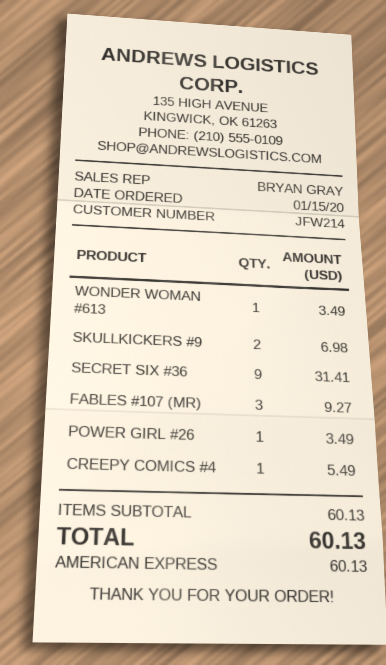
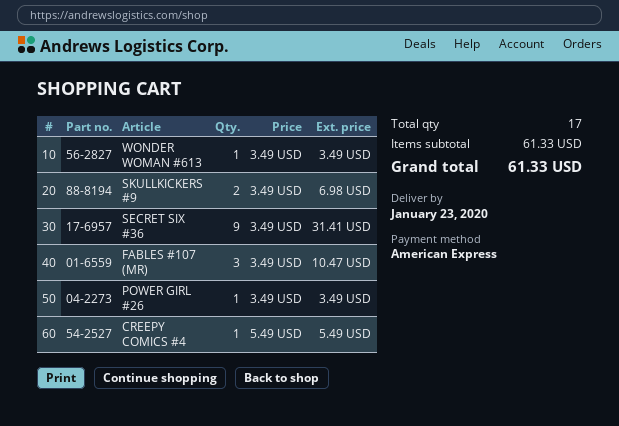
FABLES #107 (MR): 3 for 9.27 -> 3 for 10.47
subtotal: 60.13 -> 61.33
total: 60.13 -> 61.33

